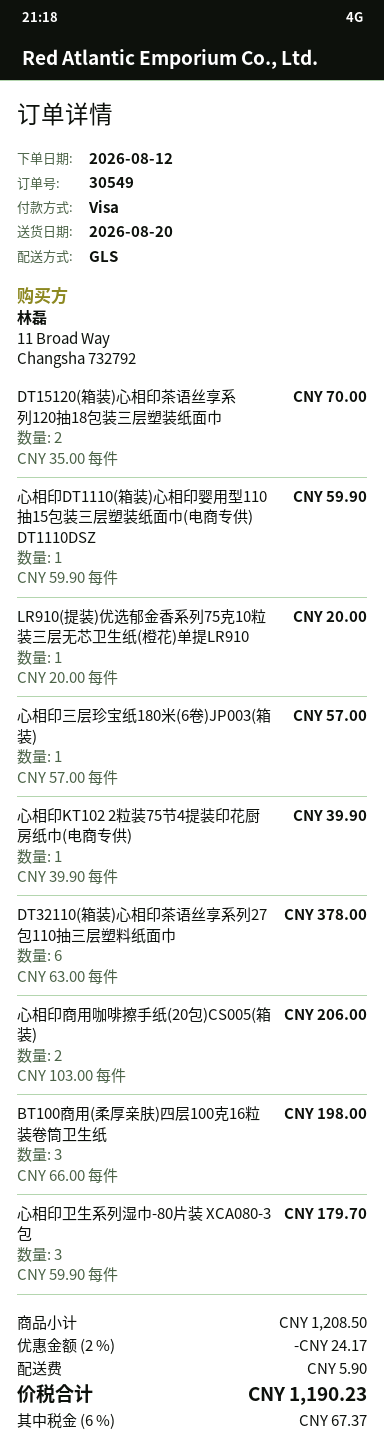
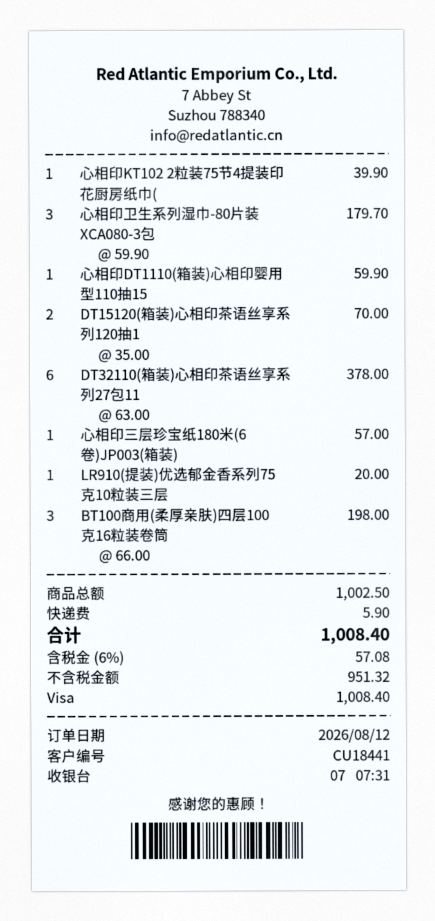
心相印商用咖啡擦手纸(20包)CS005(箱装): 2 x 103.00 = 206.00 -> none
subtotal: 1208.50 -> 1002.50
discount: 2% = 24.17 -> none
tax: 6% = 67.37 -> 6% = 57.08
total: 1190.23 -> 1008.40

